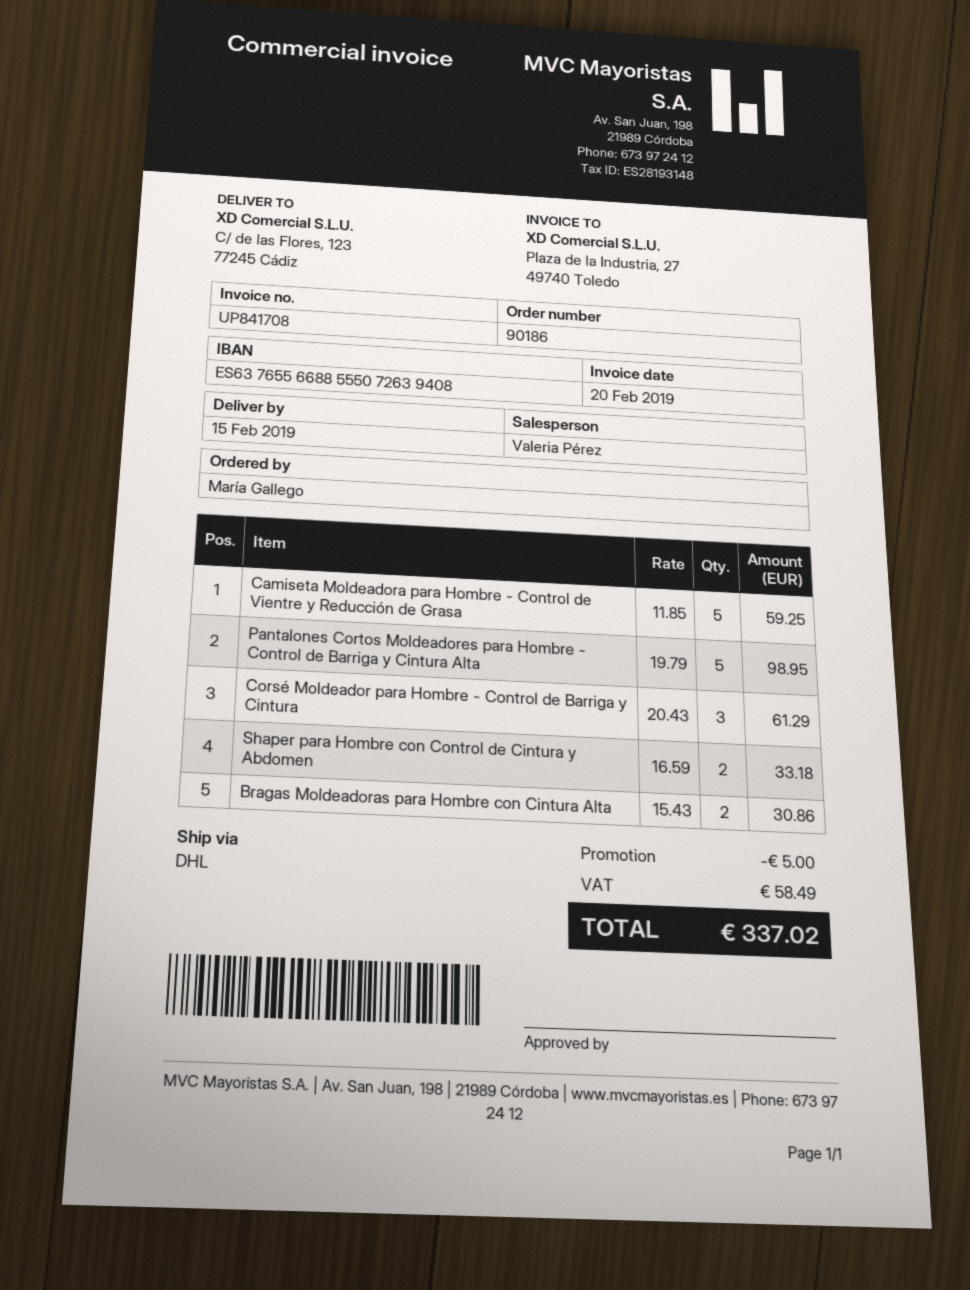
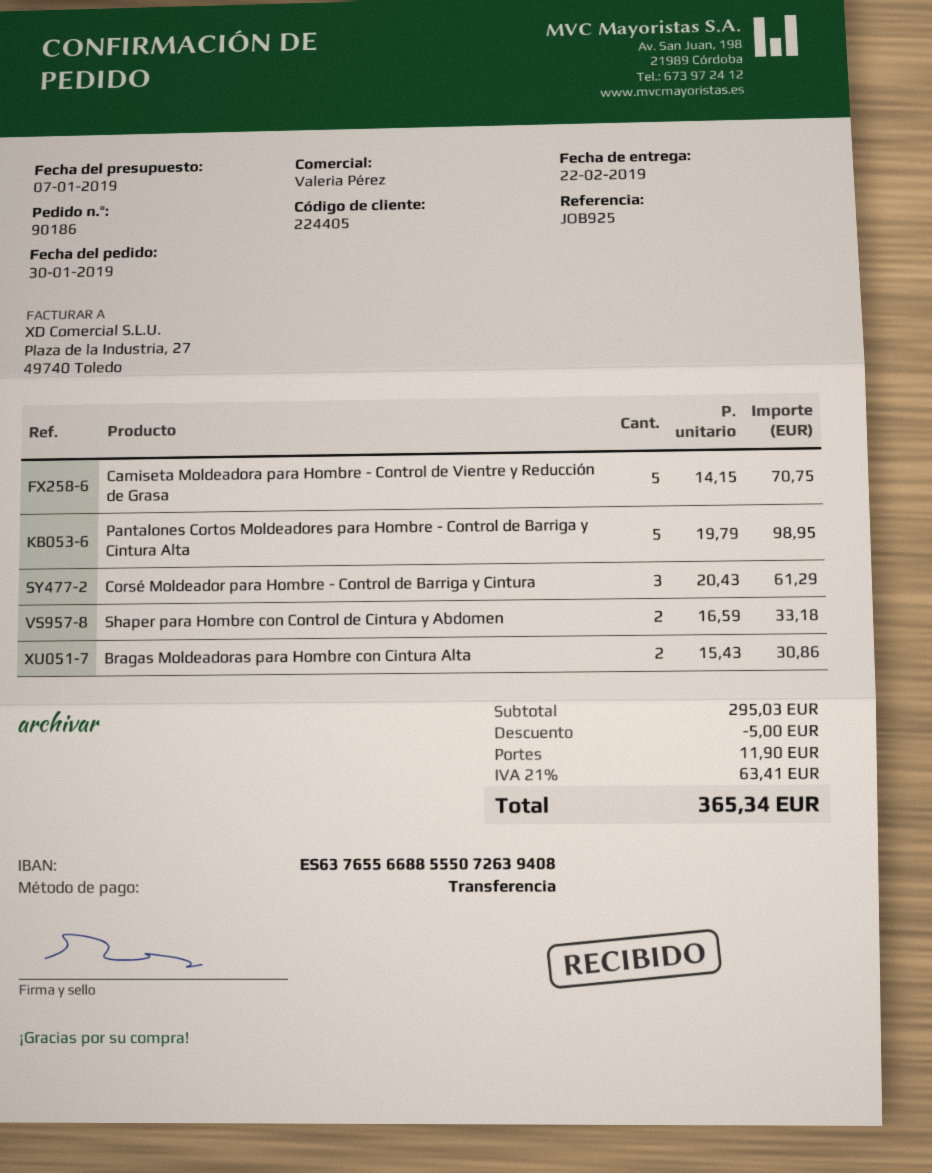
delivery date: 2019-02-15 -> 2019-02-22
Camiseta Moldeadora para Hombre - Control de Vientre y Reducción de Grasa: 5 x 11.85 = 59.25 -> 5 x 14.15 = 70.75
shipping: none -> 11.90
tax: 58.49 -> 63.41
total: 337.02 -> 365.34

